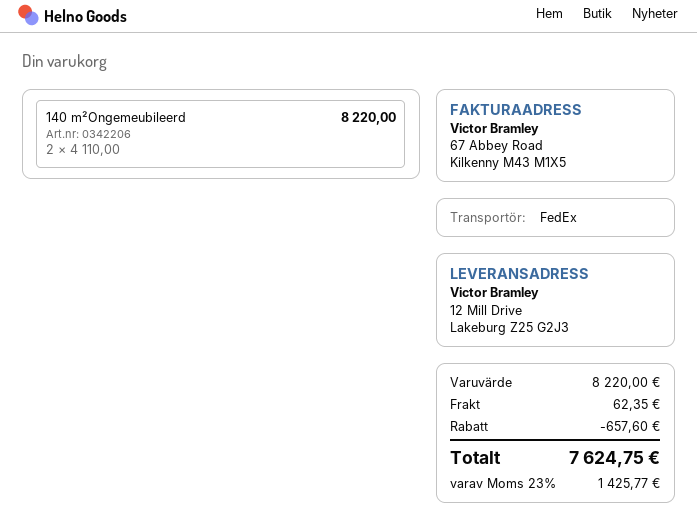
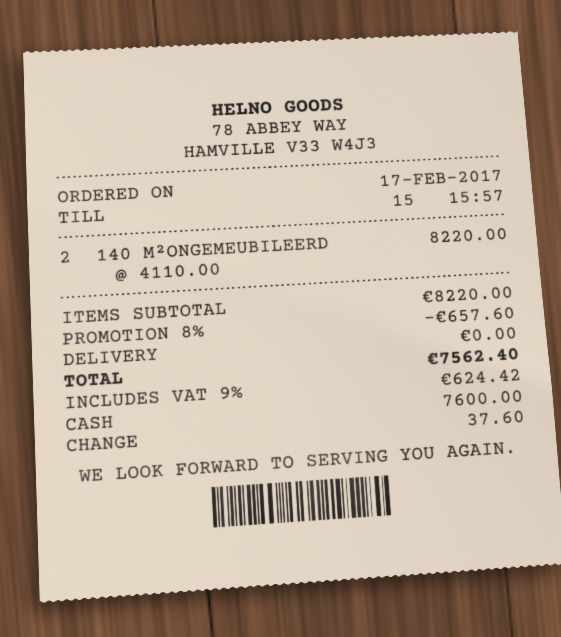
shipping: 62.35 -> 0.00
tax: 23% = 1425.77 -> 9% = 624.42
total: 7624.75 -> 7562.40

